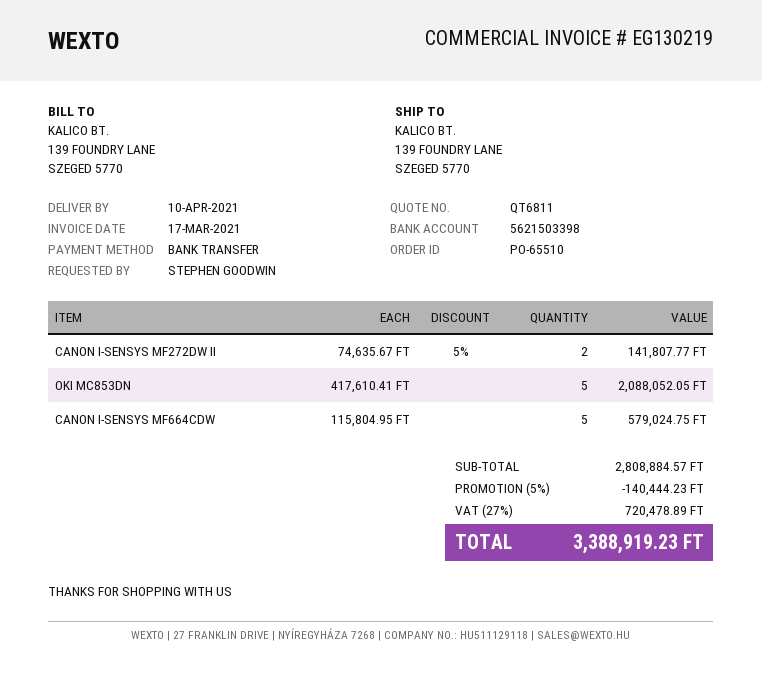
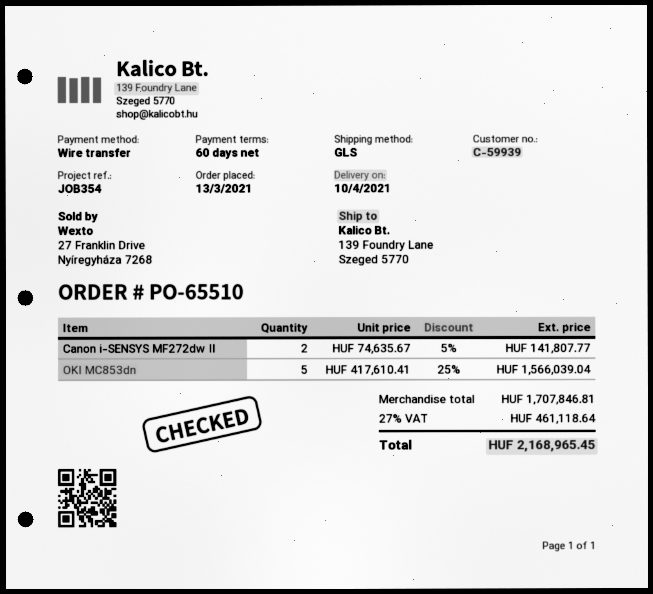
OKI MC853DN: 5 x 417610.41 = 2088052.05 -> 5 x 417610.41 - 25% = 1566039.04
CANON I-SENSYS MF664CDW: 5 x 115804.95 = 579024.75 -> none
subtotal: 2808884.57 -> 1707846.81
discount: 5% = 140444.23 -> none
tax: 27% = 720478.89 -> 27% = 461118.64
total: 3388919.23 -> 2168965.45

